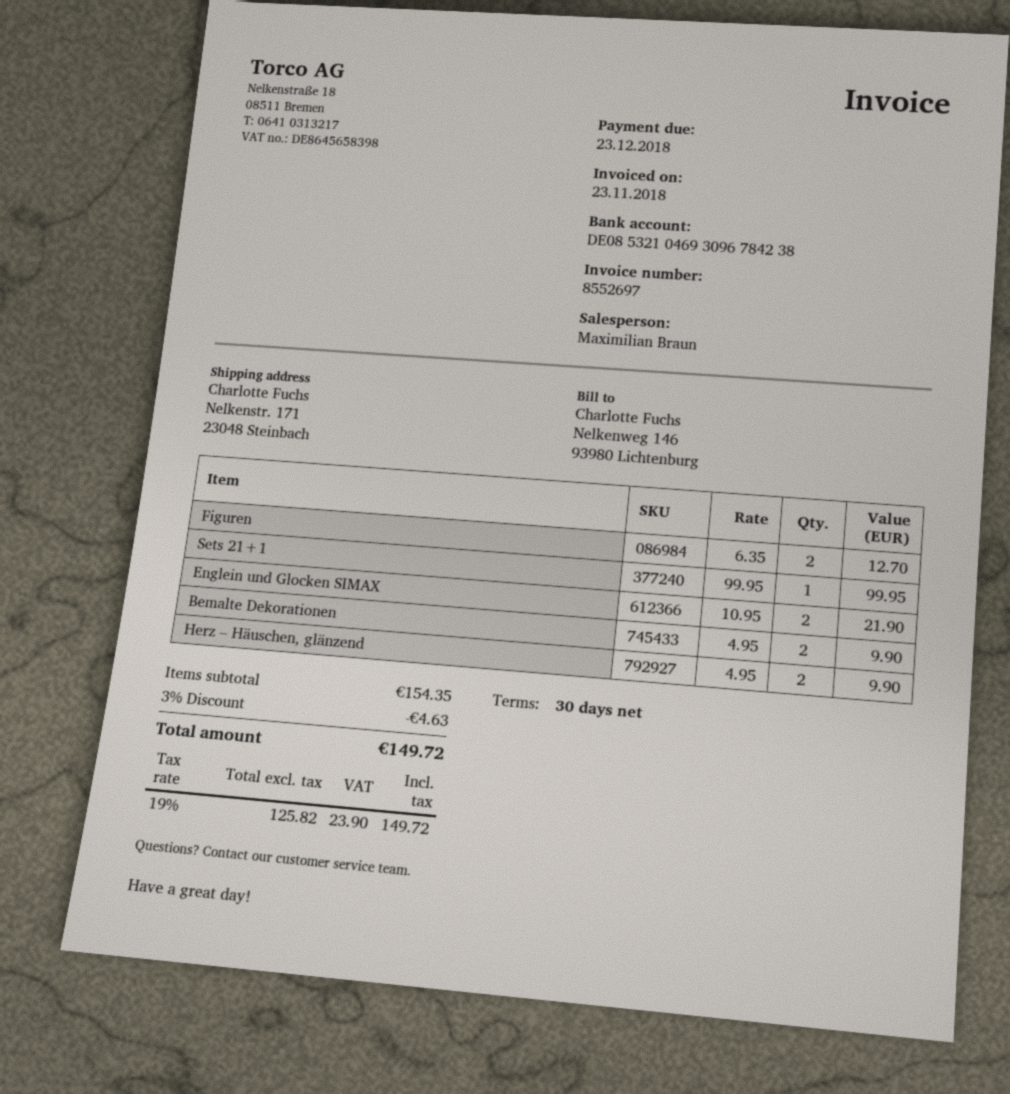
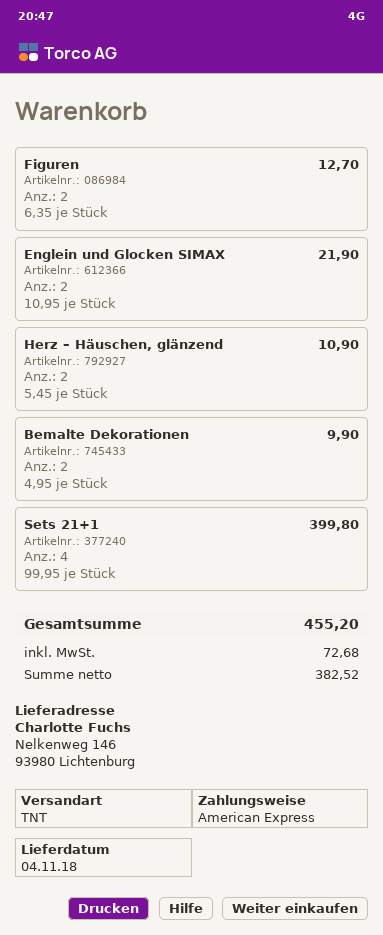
ship to: Nelkenstr. 171, 23048 Steinbach -> Nelkenweg 146, 93980 Lichtenburg
Sets 21+1: 1 x 99.95 = 99.95 -> 4 x 99.95 = 399.80
Herz – Häuschen, glänzend: 2 x 4.95 = 9.90 -> 2 x 5.45 = 10.90
discount: 3% = 4.63 -> none
net: 125.82 -> 382.52
tax: 23.90 -> 72.68
total: 149.72 -> 455.20

